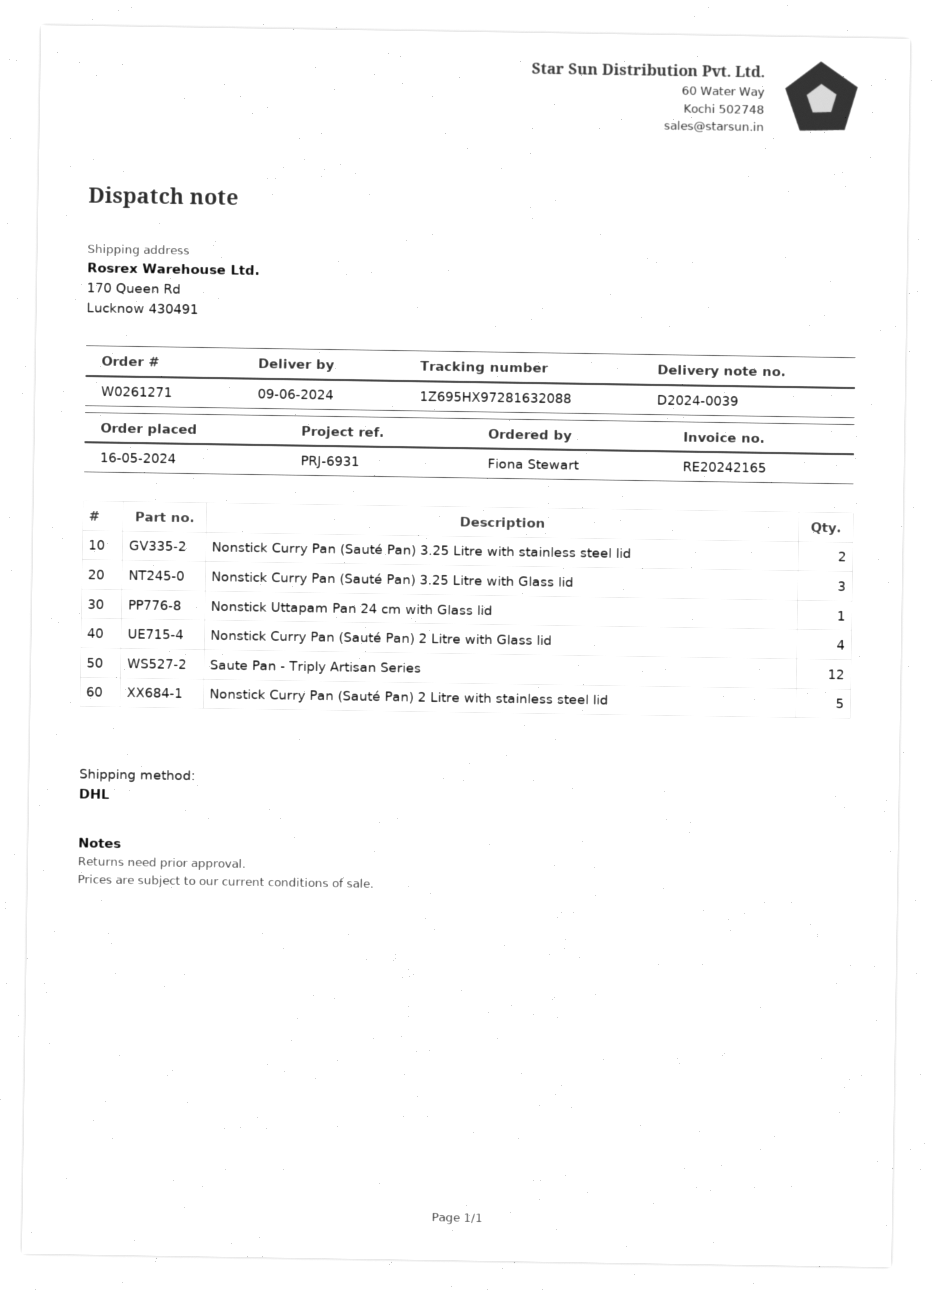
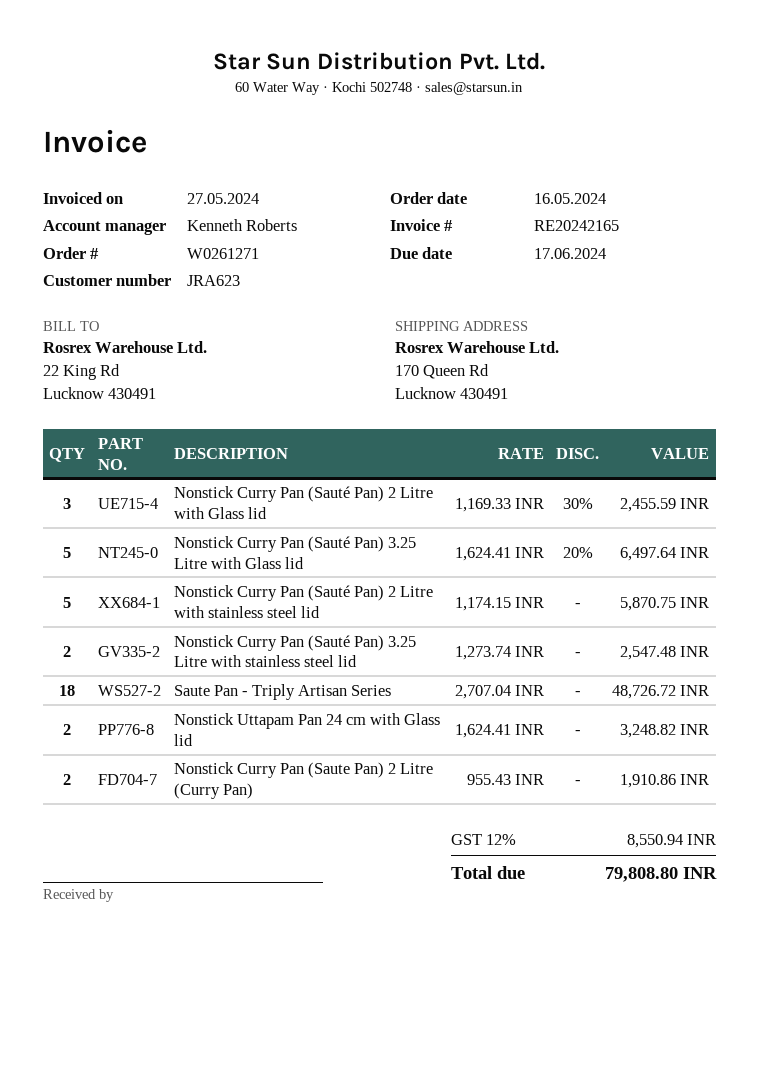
Nonstick Curry Pan (Sauté Pan) 3.25 Litre with Glass lid: 3 -> 5
Nonstick Uttapam Pan 24 cm with Glass lid: 1 -> 2
Nonstick Curry Pan (Sauté Pan) 2 Litre with Glass lid: 4 -> 3
Saute Pan - Triply Artisan Series: 12 -> 18
Nonstick Curry Pan (Saute Pan) 2 Litre (Curry Pan): none -> 2

